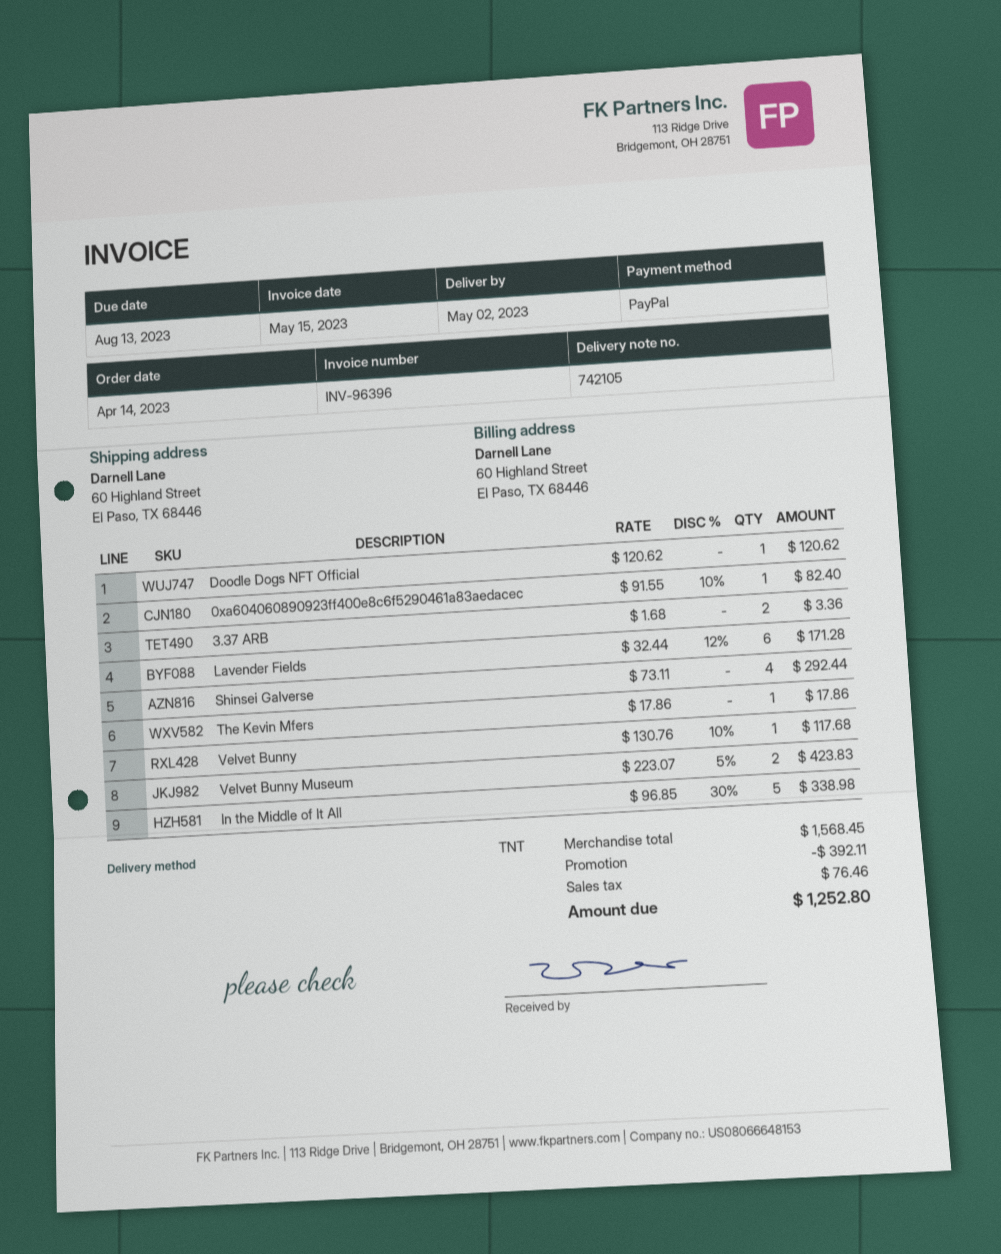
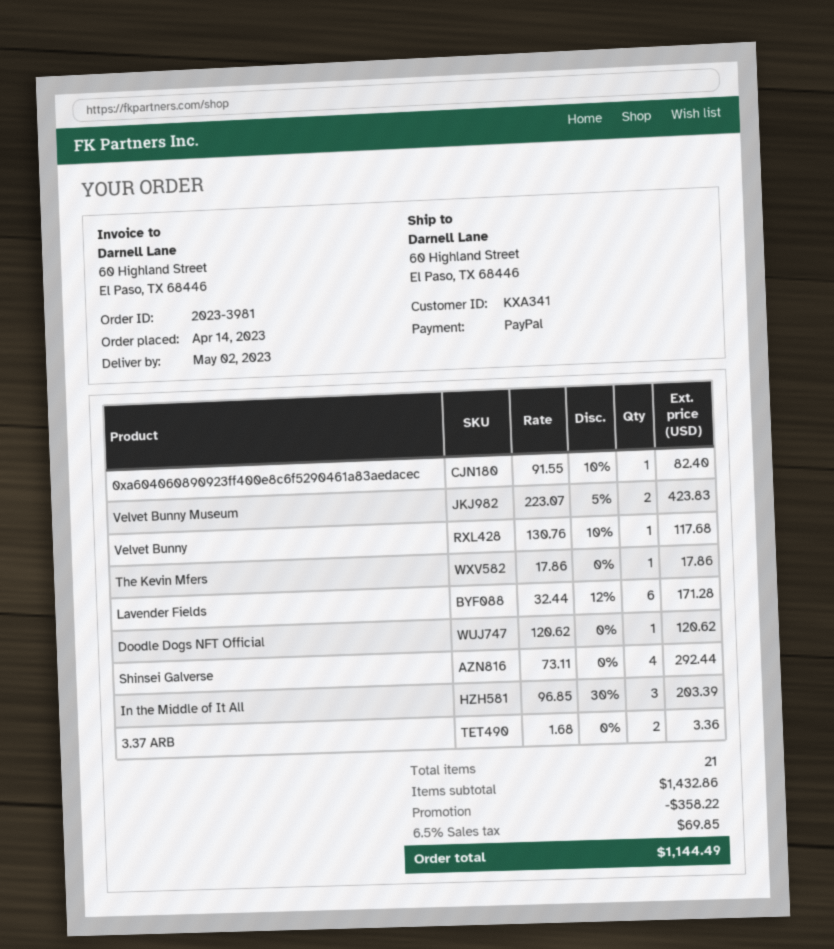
In the Middle of It All: 5 x 96.85 - 30% = 338.98 -> 3 x 96.85 - 30% = 203.39
subtotal: 1568.45 -> 1432.86
discount: 392.11 -> 358.22
tax: 76.46 -> 69.85
total: 1252.80 -> 1144.49

